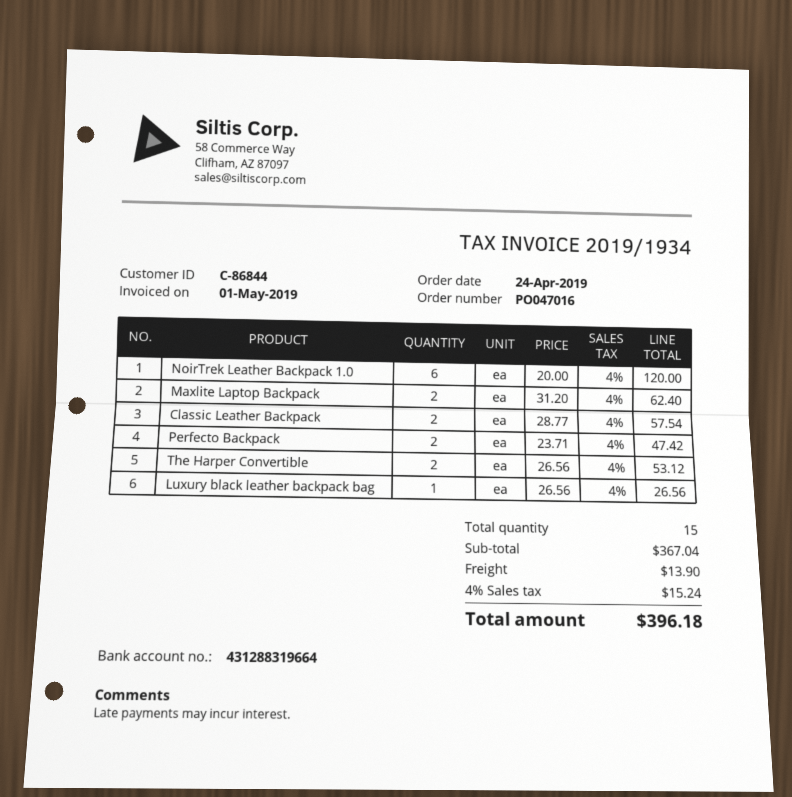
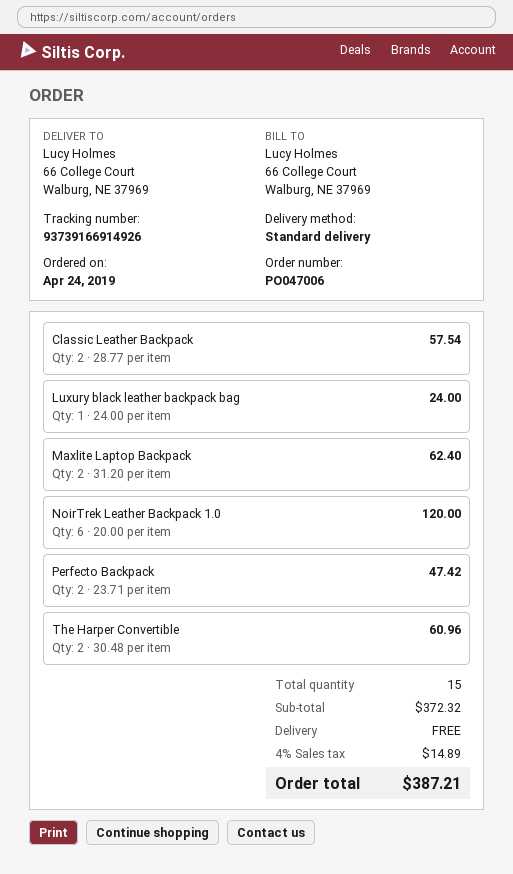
order number: PO047016 -> PO047006
The Harper Convertible: 2 x 26.56 = 53.12 -> 2 x 30.48 = 60.96
Luxury black leather backpack bag: 1 x 26.56 = 26.56 -> 1 x 24.00 = 24.00
subtotal: 367.04 -> 372.32
shipping: 13.90 -> 0.00
tax: 4% = 15.24 -> 4% = 14.89
total: 396.18 -> 387.21

